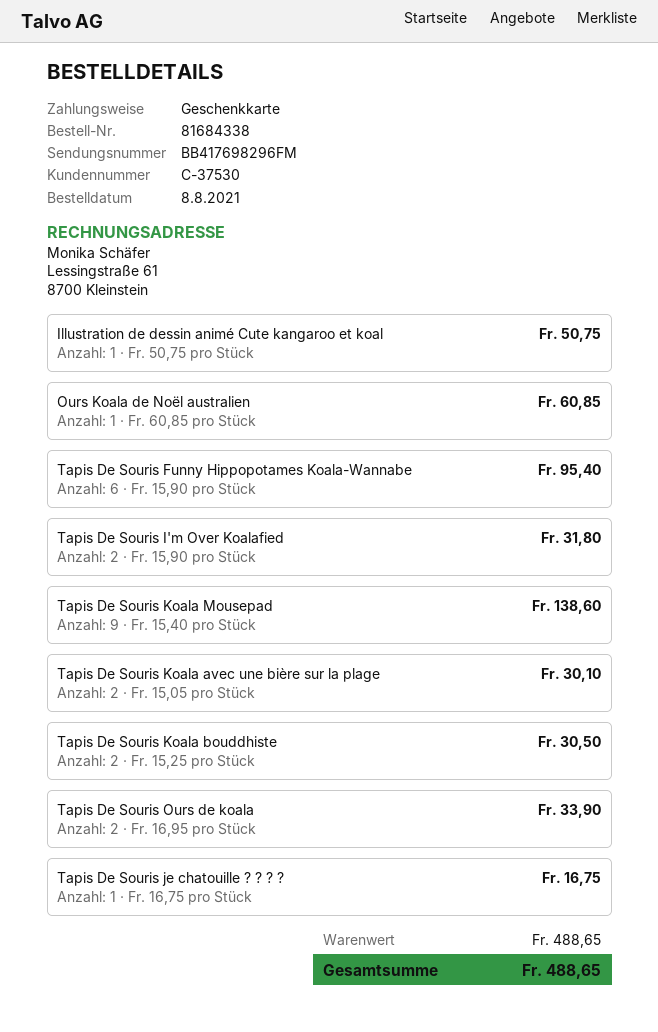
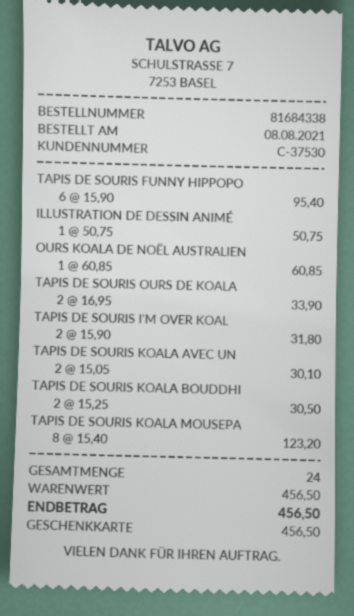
Tapis De Souris Koala Mousepad: 9 x 15.40 = 138.60 -> 8 x 15.40 = 123.20
Tapis De Souris je chatouille ? ? ? ?: 1 x 16.75 = 16.75 -> none
subtotal: 488.65 -> 456.50
total: 488.65 -> 456.50

